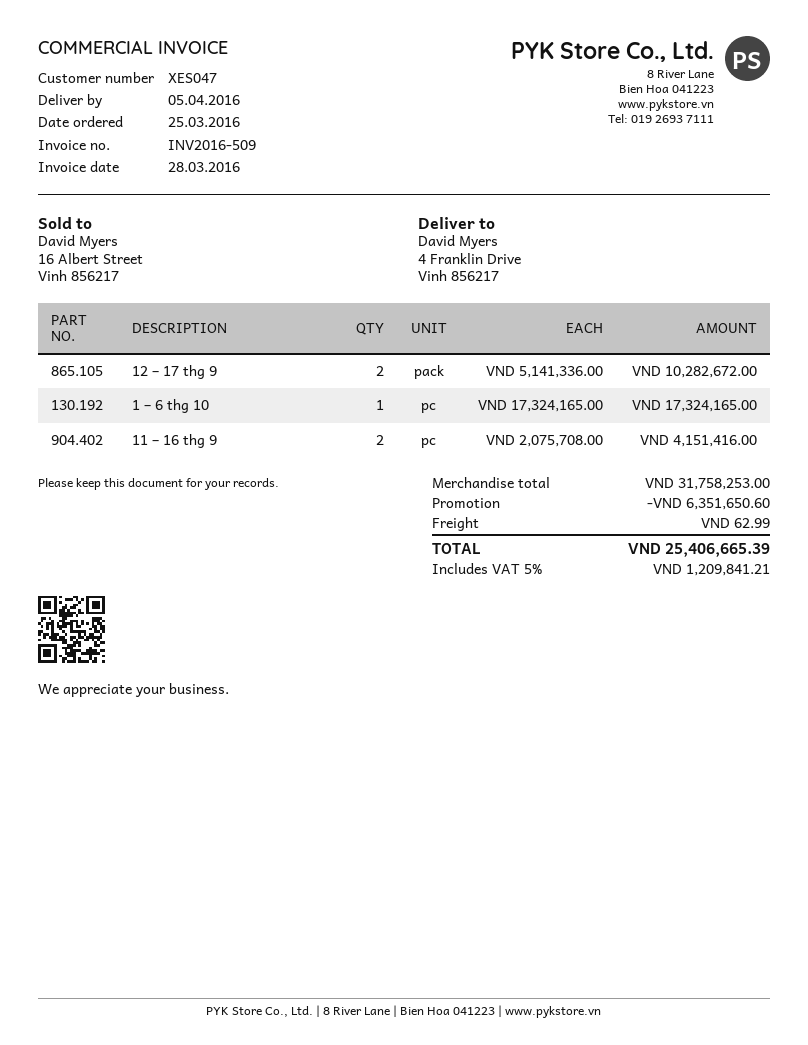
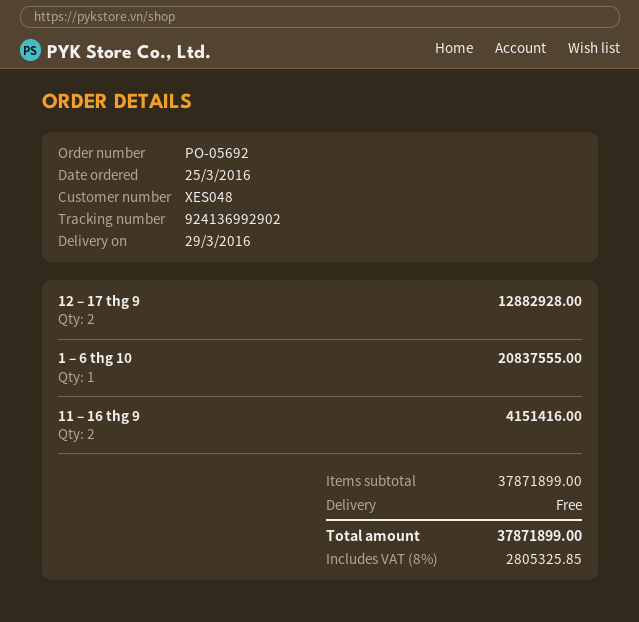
delivery date: 2016-04-05 -> 2016-03-29
customer number: XES047 -> XES048
12 – 17 thg 9: 2 for 10282672.00 -> 2 for 12882928.00
1 – 6 thg 10: 1 for 17324165.00 -> 1 for 20837555.00
subtotal: 31758253.00 -> 37871899.00
discount: 6351650.60 -> none
shipping: 62.99 -> 0.00
tax: 5% = 1209841.21 -> 8% = 2805325.85
total: 25406665.39 -> 37871899.00

